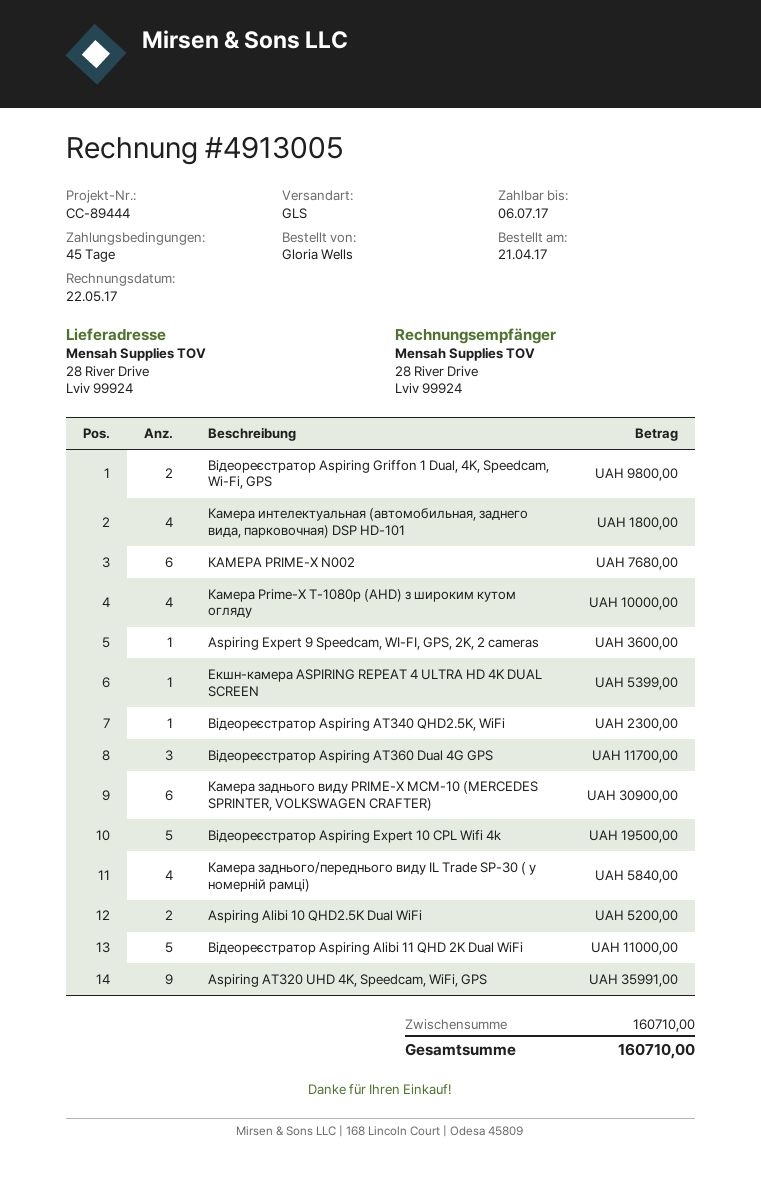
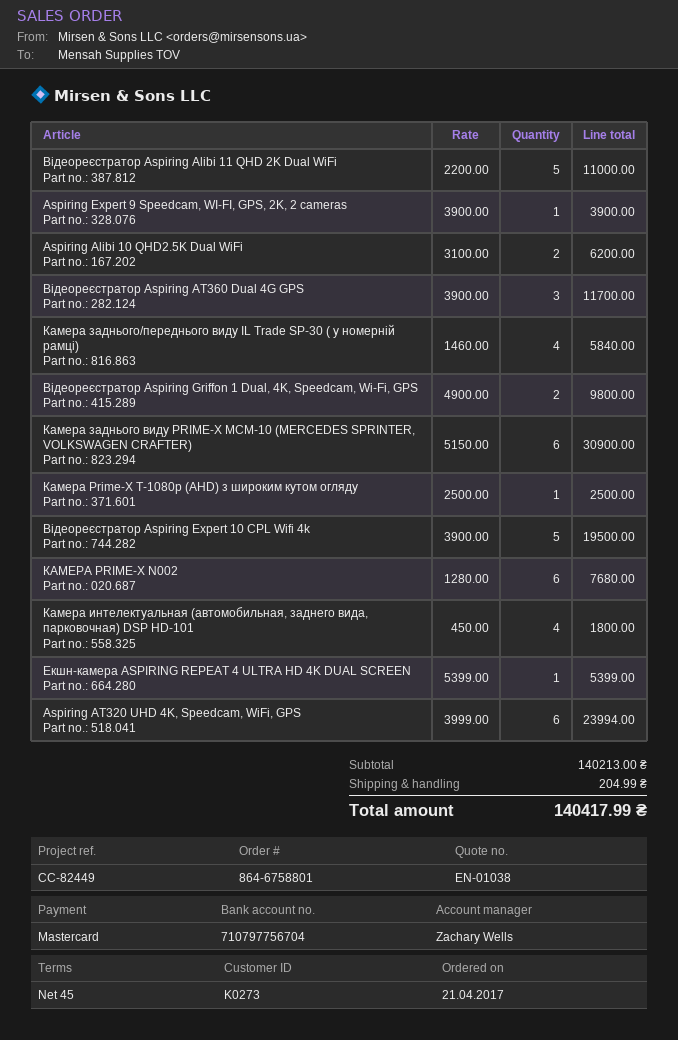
reference: CC-89444 -> CC-82449
Камера Prime-X T-1080p (AHD) з широким кутом огляду: 4 for 10000.00 -> 1 for 2500.00
Aspiring Expert 9 Speedcam, WI-FI, GPS, 2K, 2 cameras: 1 for 3600.00 -> 1 for 3900.00
Відеореєстратор Aspiring AT340 QHD2.5K, WiFi: 1 for 2300.00 -> none
Aspiring Alibi 10 QHD2.5K Dual WiFi: 2 for 5200.00 -> 2 for 6200.00
Aspiring AT320 UHD 4K, Speedcam, WiFi, GPS: 9 for 35991.00 -> 6 for 23994.00
subtotal: 160710.00 -> 140213.00
shipping: none -> 204.99
total: 160710.00 -> 140417.99

